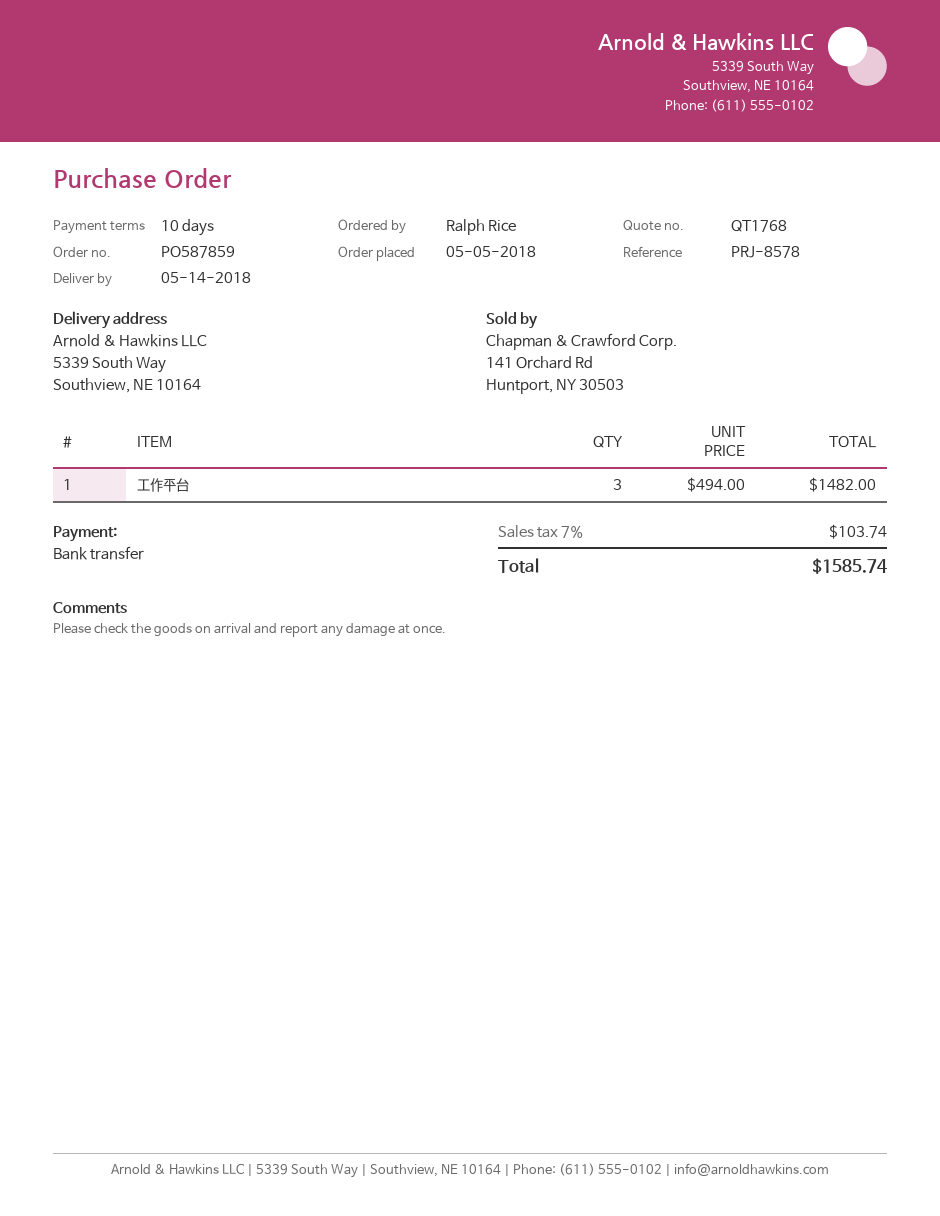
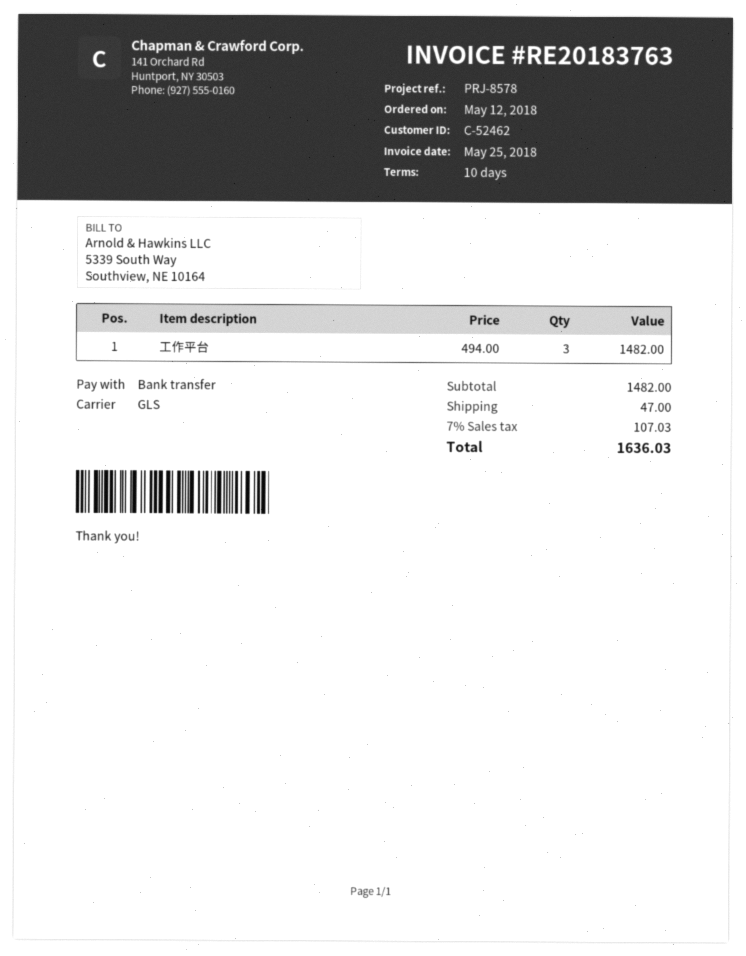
order date: 2018-05-05 -> 2018-05-12
shipping: none -> 47.00
tax: 7% = 103.74 -> 7% = 107.03
total: 1585.74 -> 1636.03

